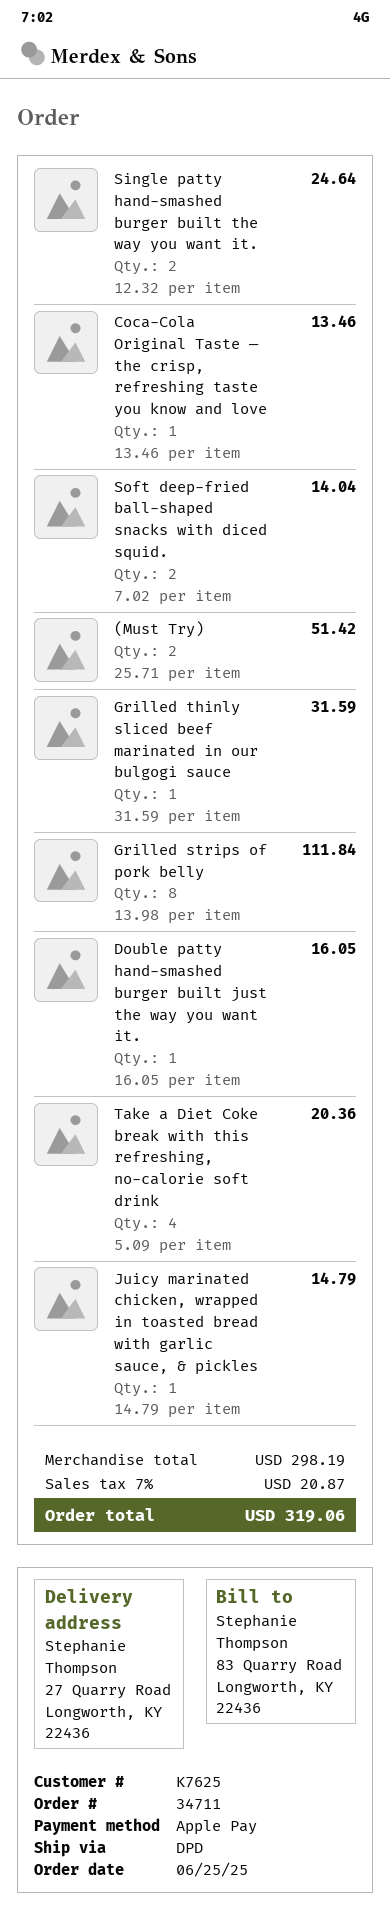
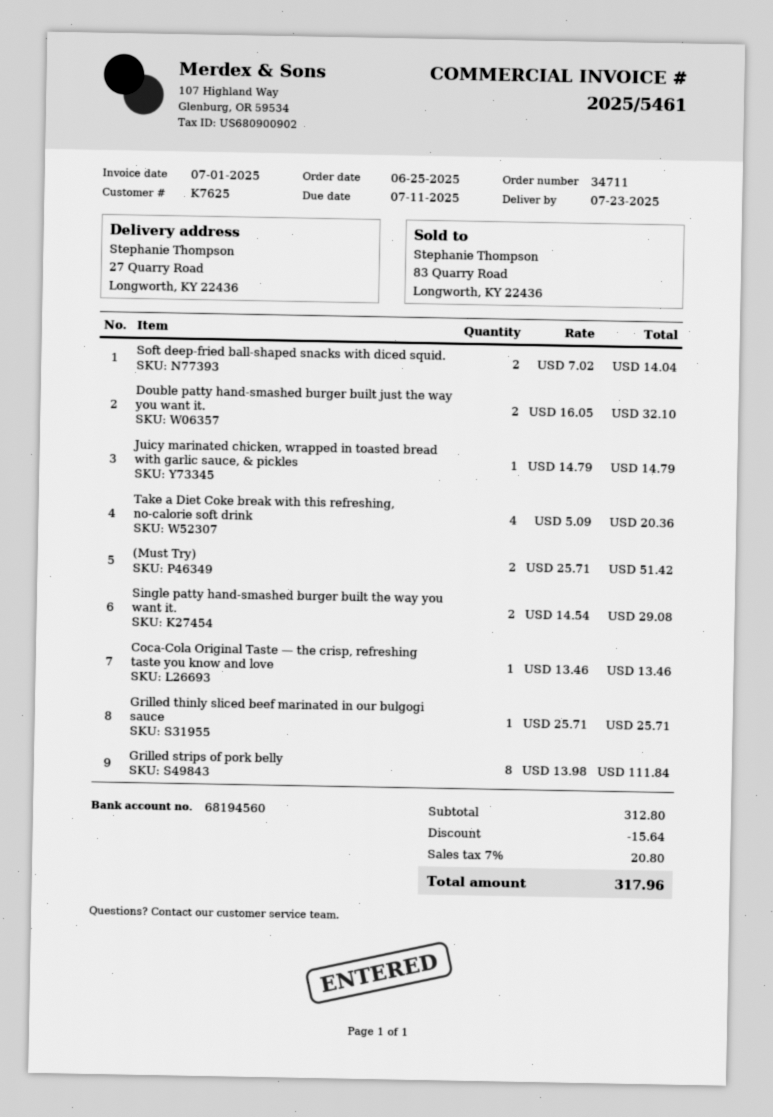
Single patty hand-smashed burger built the way you want it.: 2 x 12.32 = 24.64 -> 2 x 14.54 = 29.08
Grilled thinly sliced beef marinated in our bulgogi sauce: 1 x 31.59 = 31.59 -> 1 x 25.71 = 25.71
Double patty hand-smashed burger built just the way you want it.: 1 x 16.05 = 16.05 -> 2 x 16.05 = 32.10
subtotal: 298.19 -> 312.80
discount: none -> 15.64
tax: 7% = 20.87 -> 7% = 20.80
total: 319.06 -> 317.96

